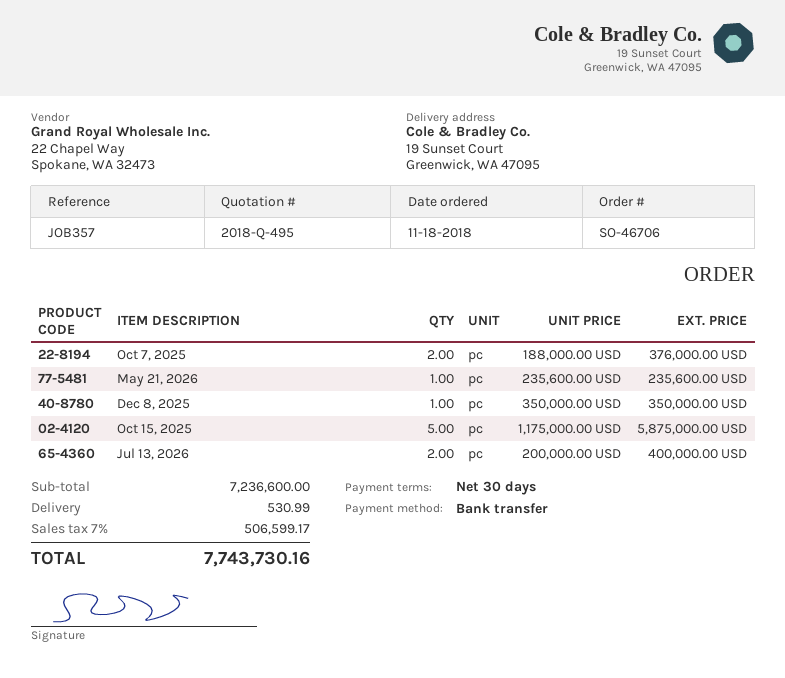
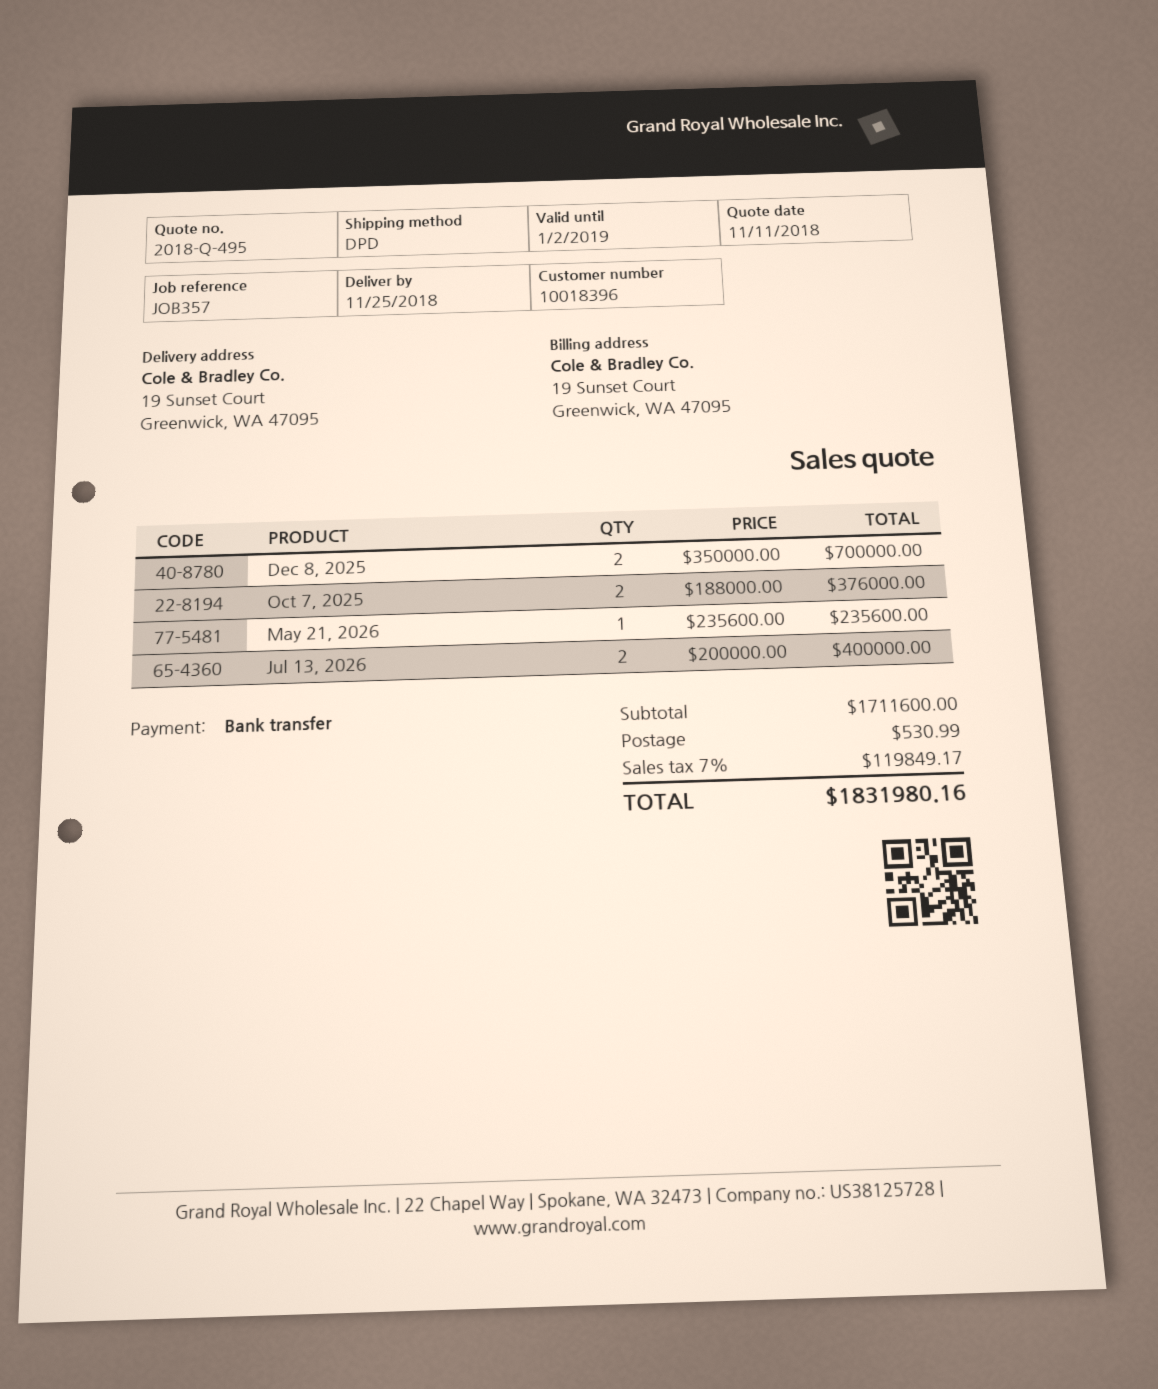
Dec 8, 2025: 1 x 350000.00 = 350000.00 -> 2 x 350000.00 = 700000.00
Oct 15, 2025: 5 x 1175000.00 = 5875000.00 -> none
subtotal: 7236600.00 -> 1711600.00
tax: 7% = 506599.17 -> 7% = 119849.17
total: 7743730.16 -> 1831980.16

